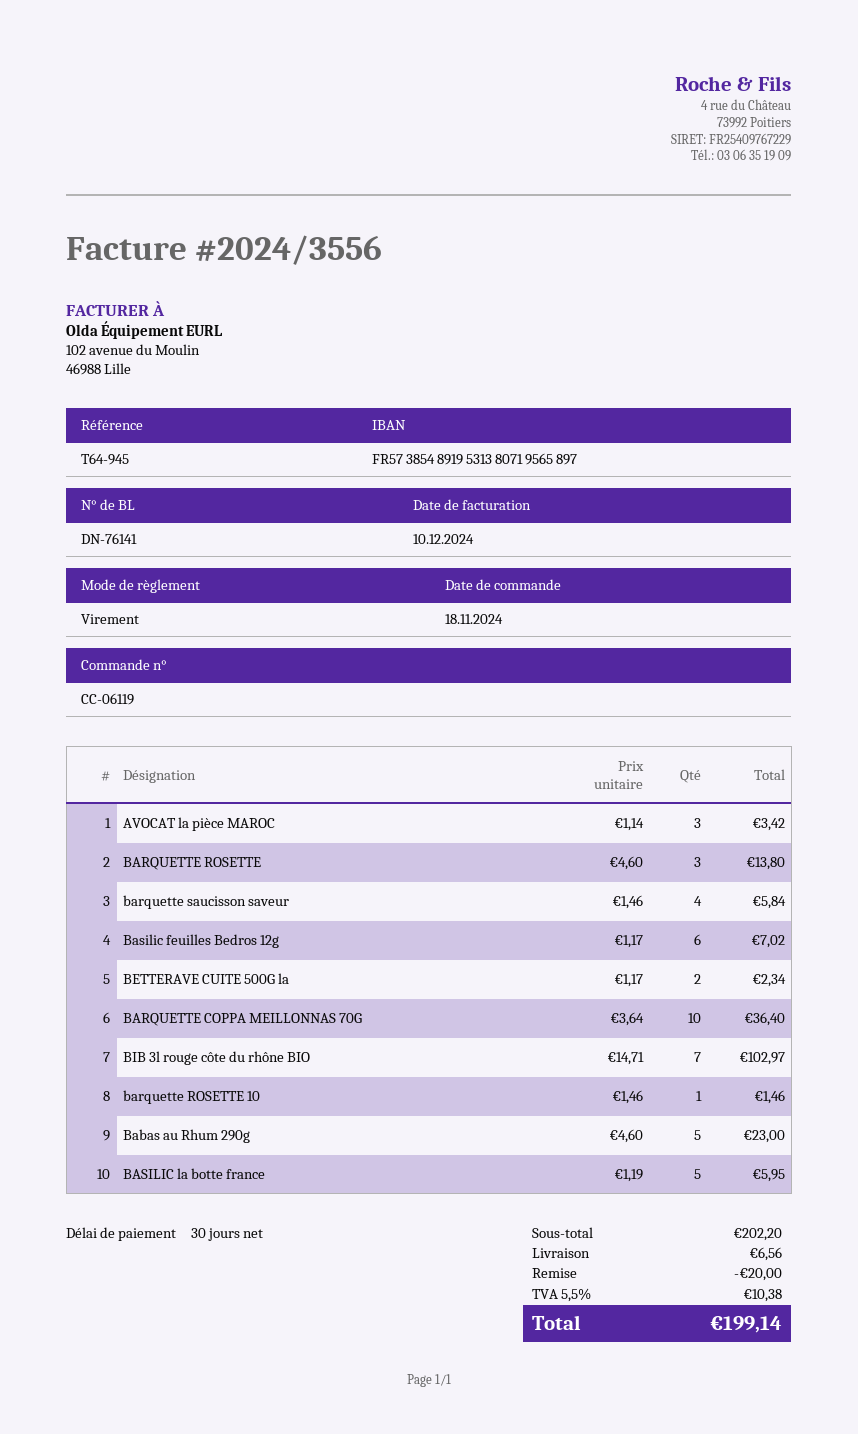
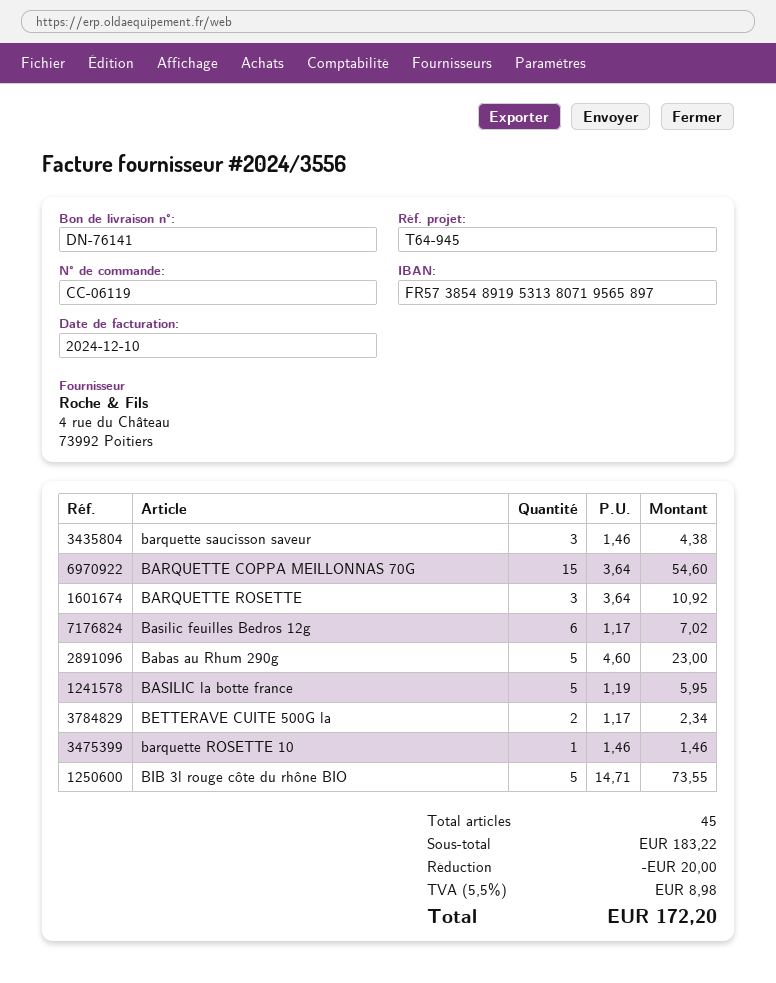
AVOCAT la pièce MAROC: 3 x 1.14 = 3.42 -> none
BARQUETTE ROSETTE: 3 x 4.60 = 13.80 -> 3 x 3.64 = 10.92
barquette saucisson saveur: 4 x 1.46 = 5.84 -> 3 x 1.46 = 4.38
BARQUETTE COPPA MEILLONNAS 70G: 10 x 3.64 = 36.40 -> 15 x 3.64 = 54.60
BIB 3l rouge côte du rhône BIO: 7 x 14.71 = 102.97 -> 5 x 14.71 = 73.55
subtotal: 202.20 -> 183.22
shipping: 6.56 -> none
tax: 5.5% = 10.38 -> 5.5% = 8.98
total: 199.14 -> 172.20

